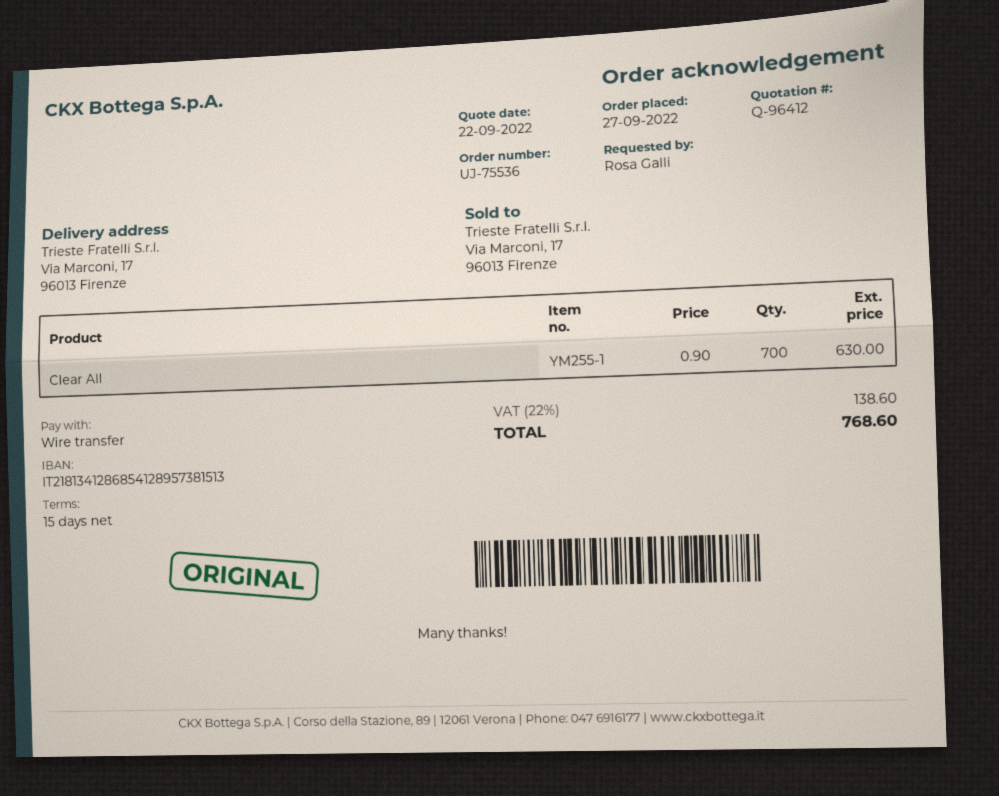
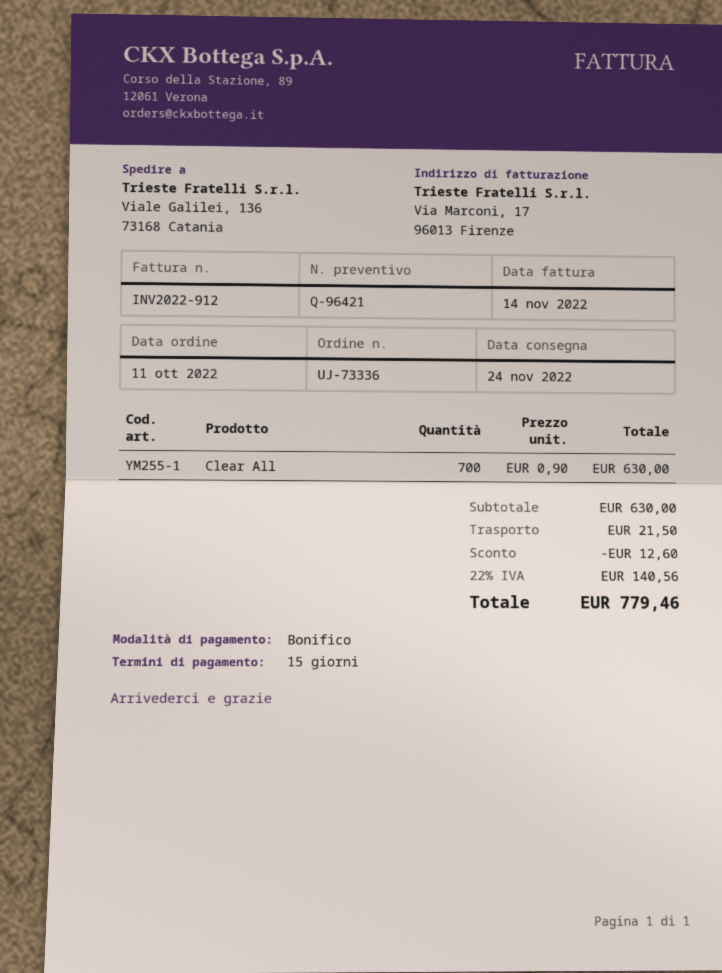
quote number: Q-96412 -> Q-96421
order number: UJ-75536 -> UJ-73336
order date: 2022-09-27 -> 2022-10-11
ship to: Via Marconi, 17, 96013 Firenze -> Viale Galilei, 136, 73168 Catania
discount: none -> 12.60
shipping: none -> 21.50
tax: 22% = 138.60 -> 22% = 140.56
total: 768.60 -> 779.46

